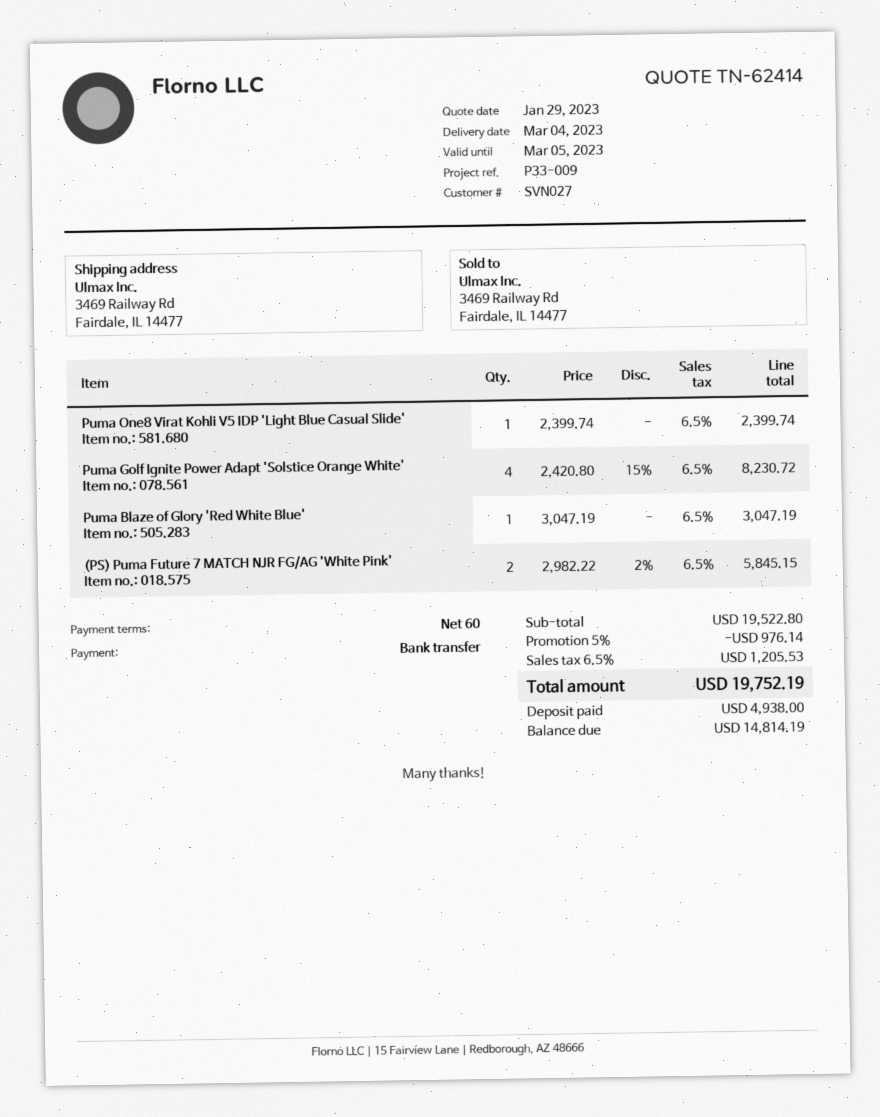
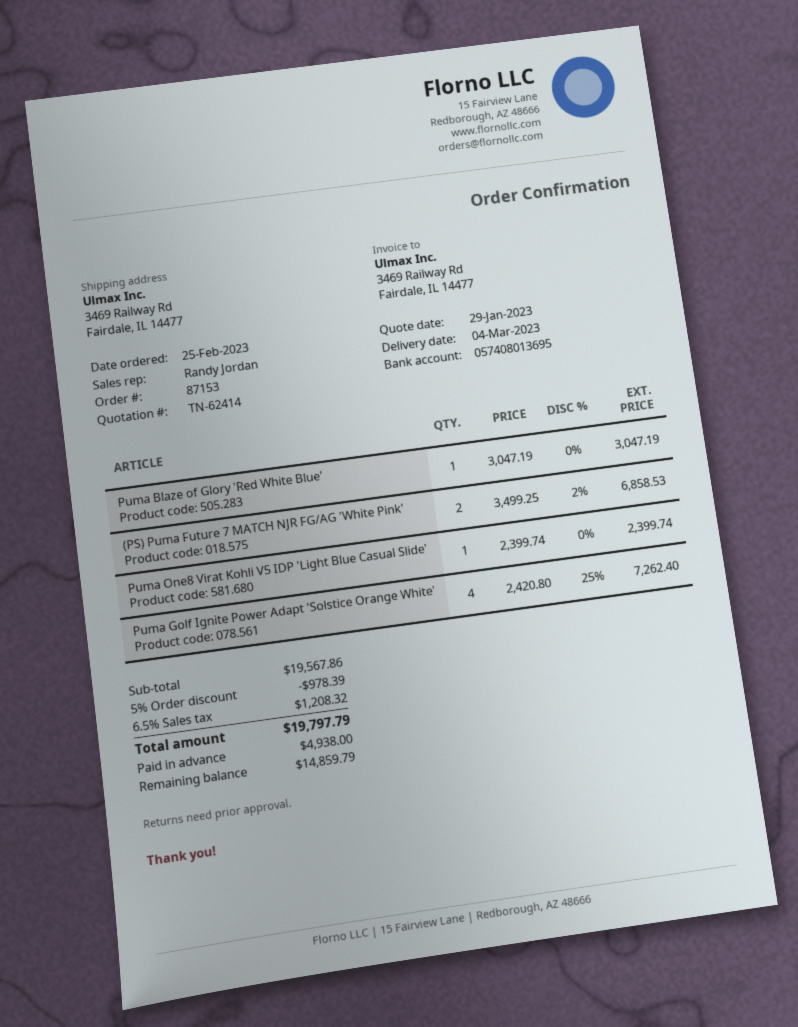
Puma Golf Ignite Power Adapt 'Solstice Orange White': 4 x 2420.80 - 15% = 8230.72 -> 4 x 2420.80 - 25% = 7262.40
(PS) Puma Future 7 MATCH NJR FG/AG 'White Pink': 2 x 2982.22 - 2% = 5845.15 -> 2 x 3499.25 - 2% = 6858.53
subtotal: 19522.80 -> 19567.86
discount: 5% = 976.14 -> 5% = 978.39
tax: 6.5% = 1205.53 -> 6.5% = 1208.32
total: 19752.19 -> 19797.79
balance: 14814.19 -> 14859.79

